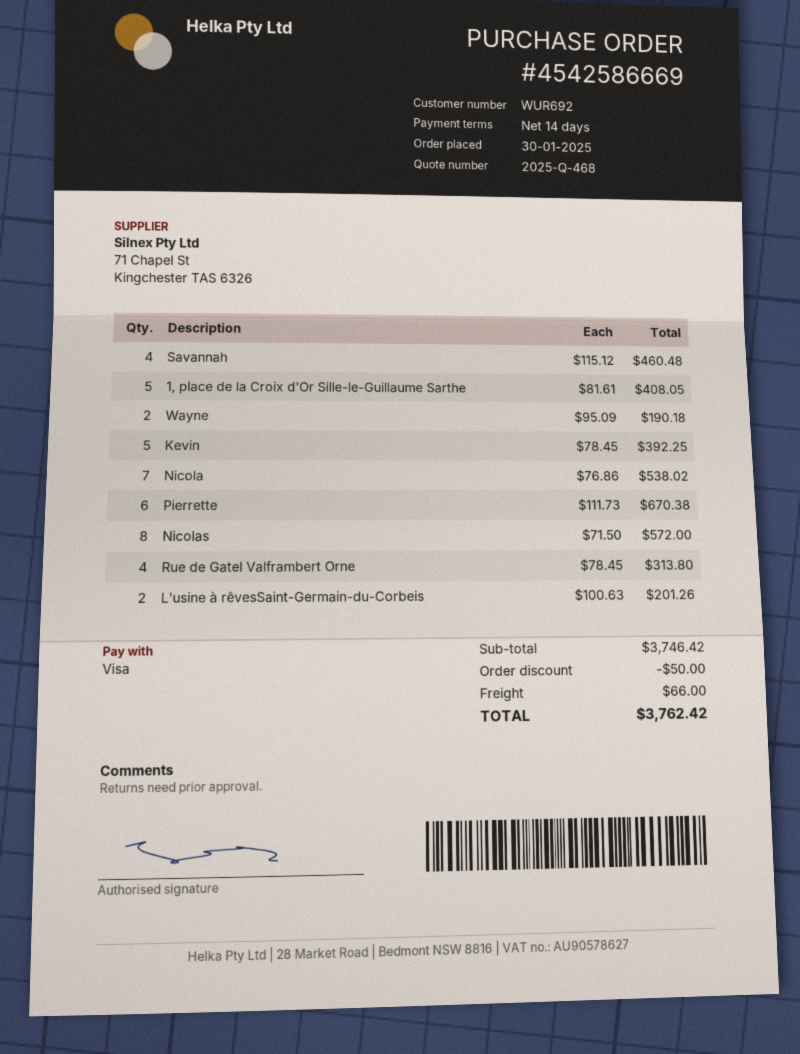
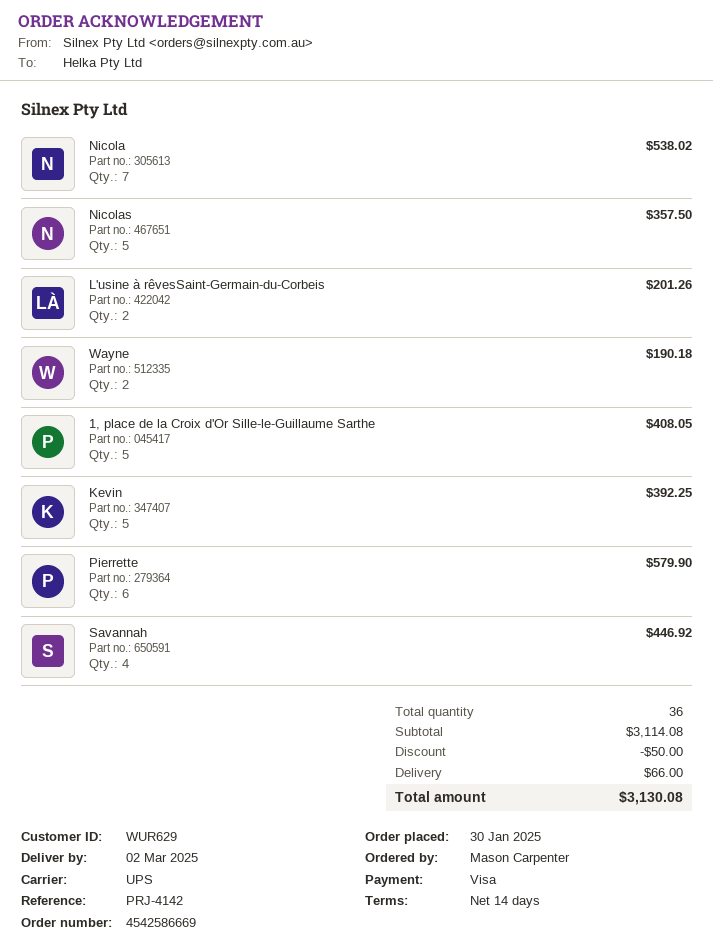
customer number: WUR692 -> WUR629
Savannah: 4 for 460.48 -> 4 for 446.92
Pierrette: 6 for 670.38 -> 6 for 579.90
Nicolas: 8 for 572.00 -> 5 for 357.50
Rue de Gatel Valframbert Orne: 4 for 313.80 -> none
subtotal: 3746.42 -> 3114.08
total: 3762.42 -> 3130.08

